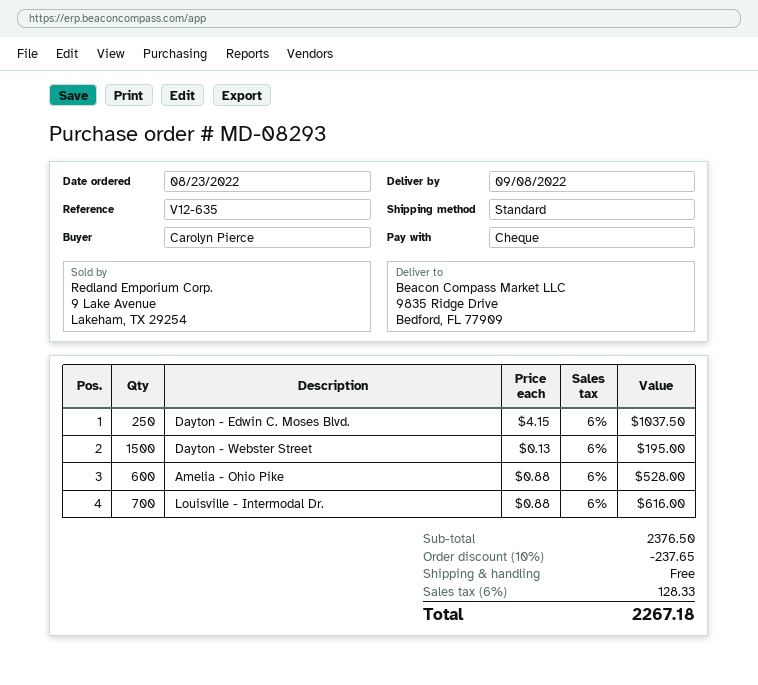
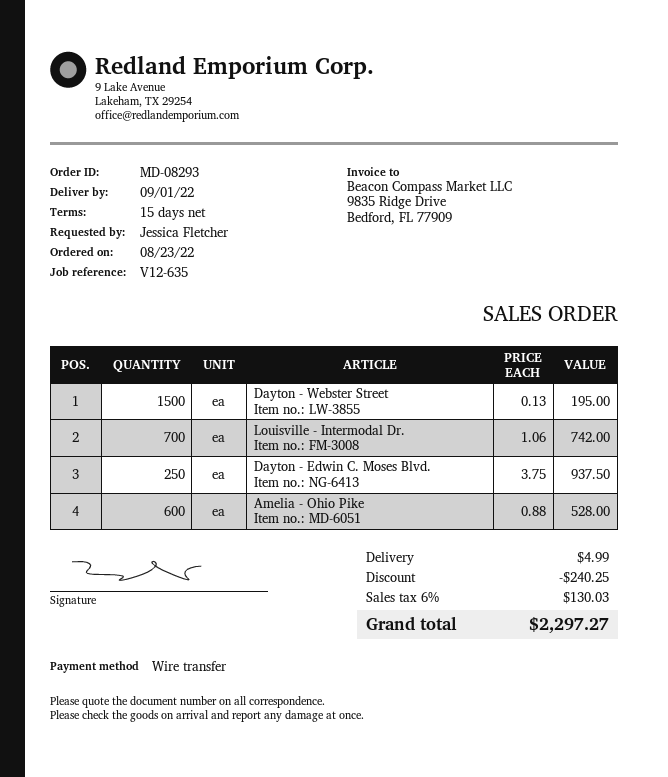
delivery date: 2022-09-08 -> 2022-09-01
ordered by: Carolyn Pierce -> Jessica Fletcher
payment method: cheque -> bank transfer
Dayton - Edwin C. Moses Blvd.: 250 x 4.15 = 1037.50 -> 250 x 3.75 = 937.50
Louisville - Intermodal Dr.: 700 x 0.88 = 616.00 -> 700 x 1.06 = 742.00
discount: 237.65 -> 240.25
shipping: 0.00 -> 4.99
tax: 6% = 128.33 -> 6% = 130.03
total: 2267.18 -> 2297.27

